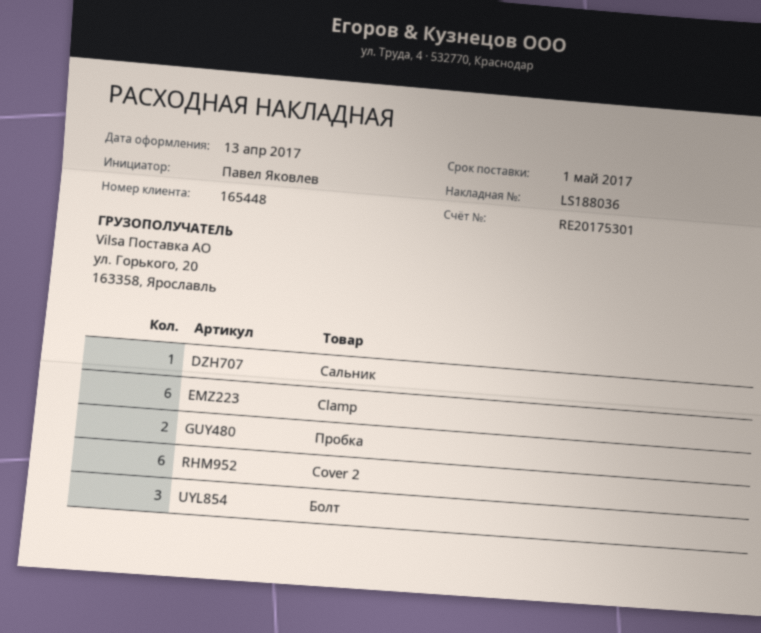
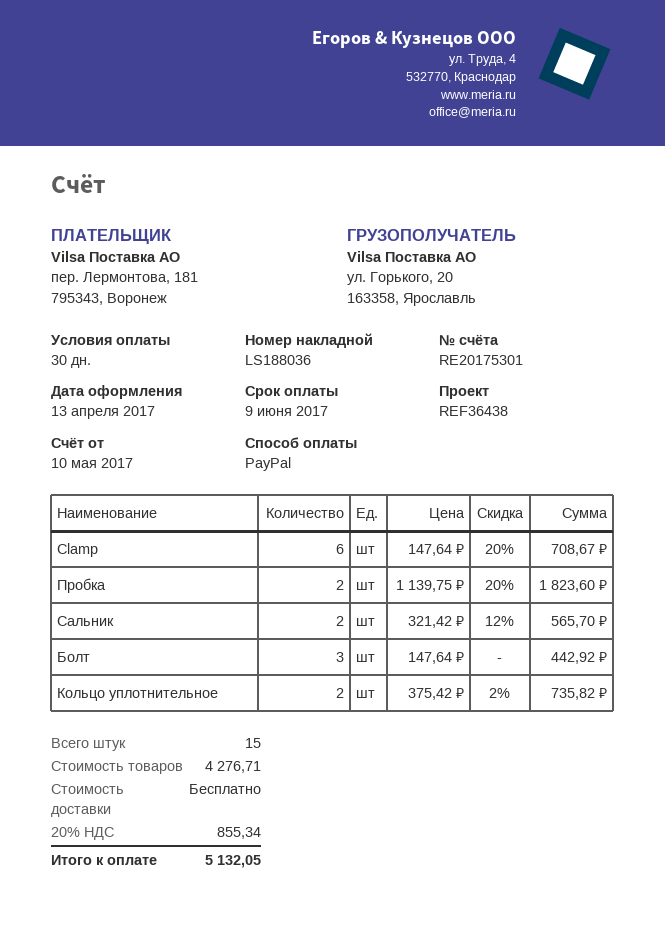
Сальник: 1 -> 2
Cover 2: 6 -> none
Кольцо уплотнительное: none -> 2

